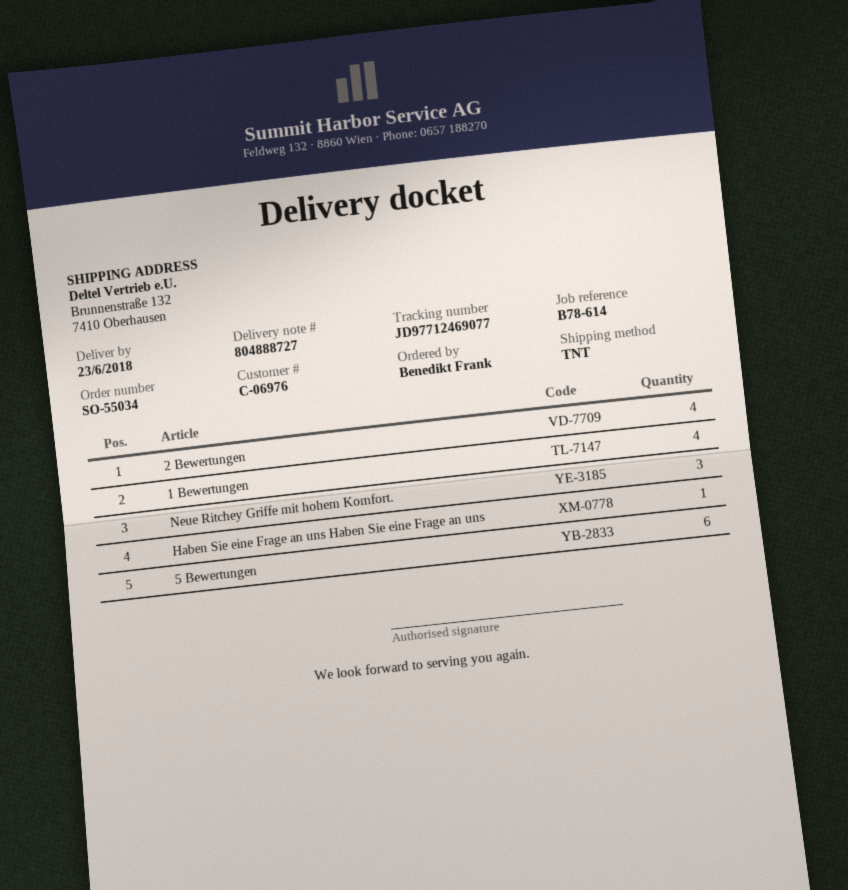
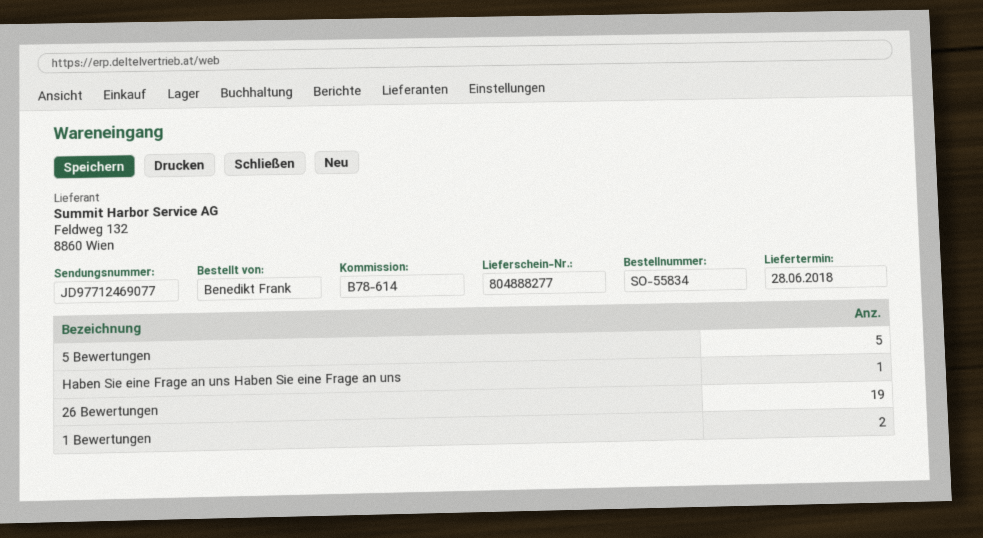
order number: SO-55034 -> SO-55834
delivery note number: 804888727 -> 804888277
delivery date: 2018-06-23 -> 2018-06-28
2 Bewertungen: 4 -> none
1 Bewertungen: 4 -> 2
Neue Ritchey Griffe mit hohem Komfort.: 3 -> none
5 Bewertungen: 6 -> 5
26 Bewertungen: none -> 19

